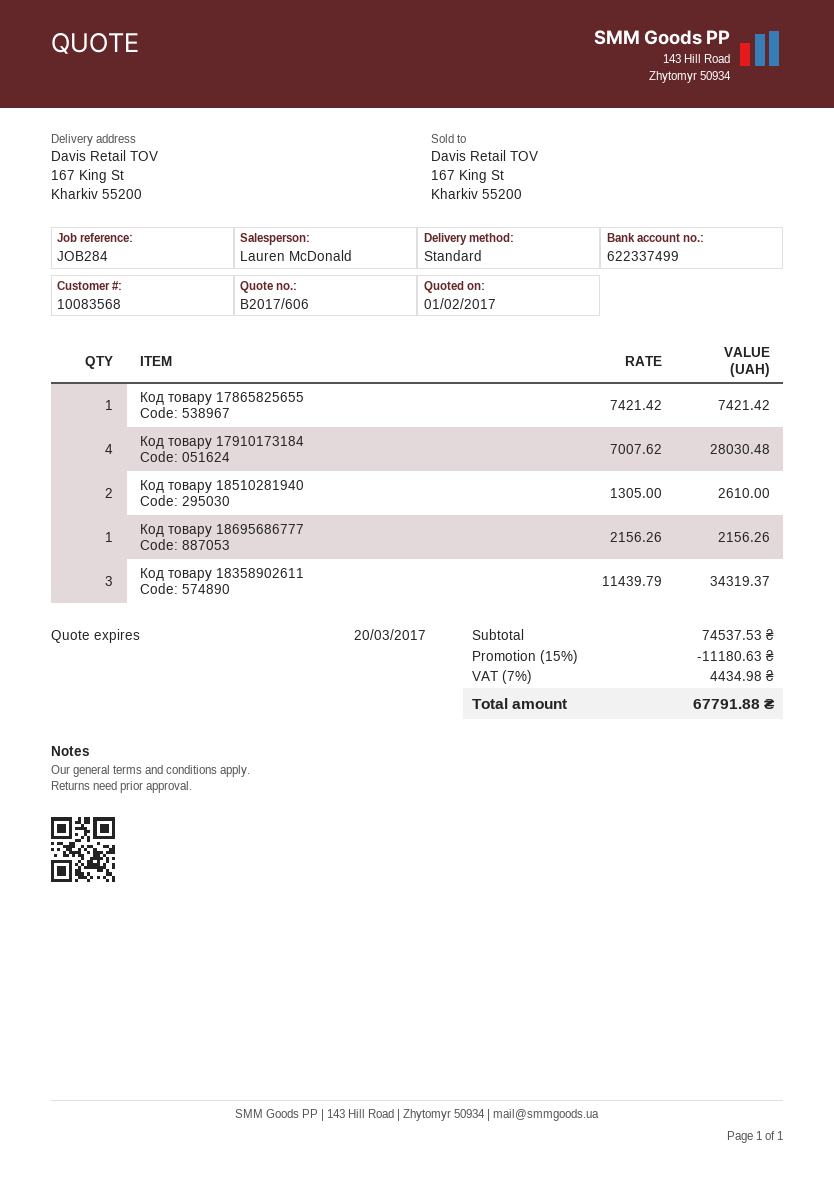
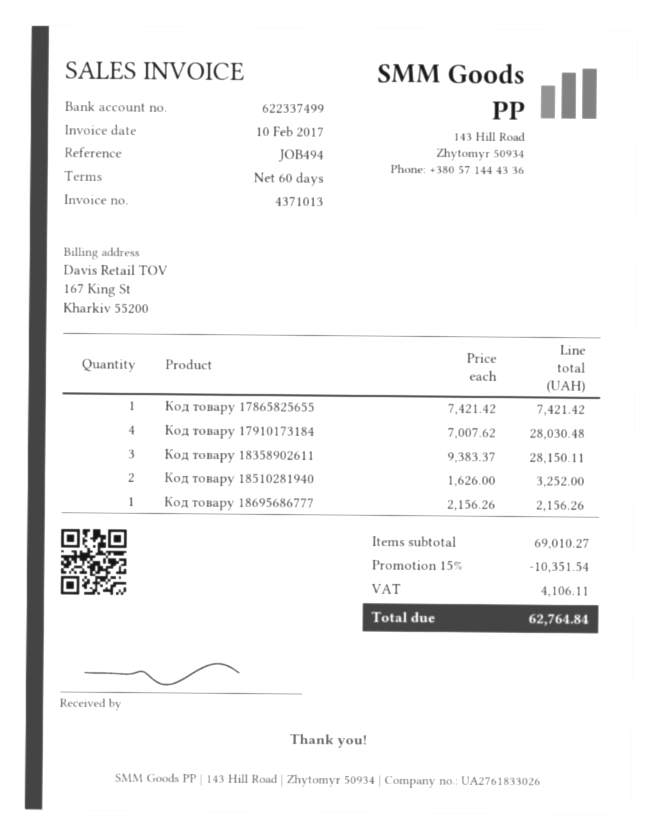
reference: JOB284 -> JOB494
Код товару 18510281940: 2 x 1305.00 = 2610.00 -> 2 x 1626.00 = 3252.00
Код товару 18358902611: 3 x 11439.79 = 34319.37 -> 3 x 9383.37 = 28150.11
subtotal: 74537.53 -> 69010.27
discount: 15% = 11180.63 -> 15% = 10351.54
tax: 4434.98 -> 4106.11
total: 67791.88 -> 62764.84

